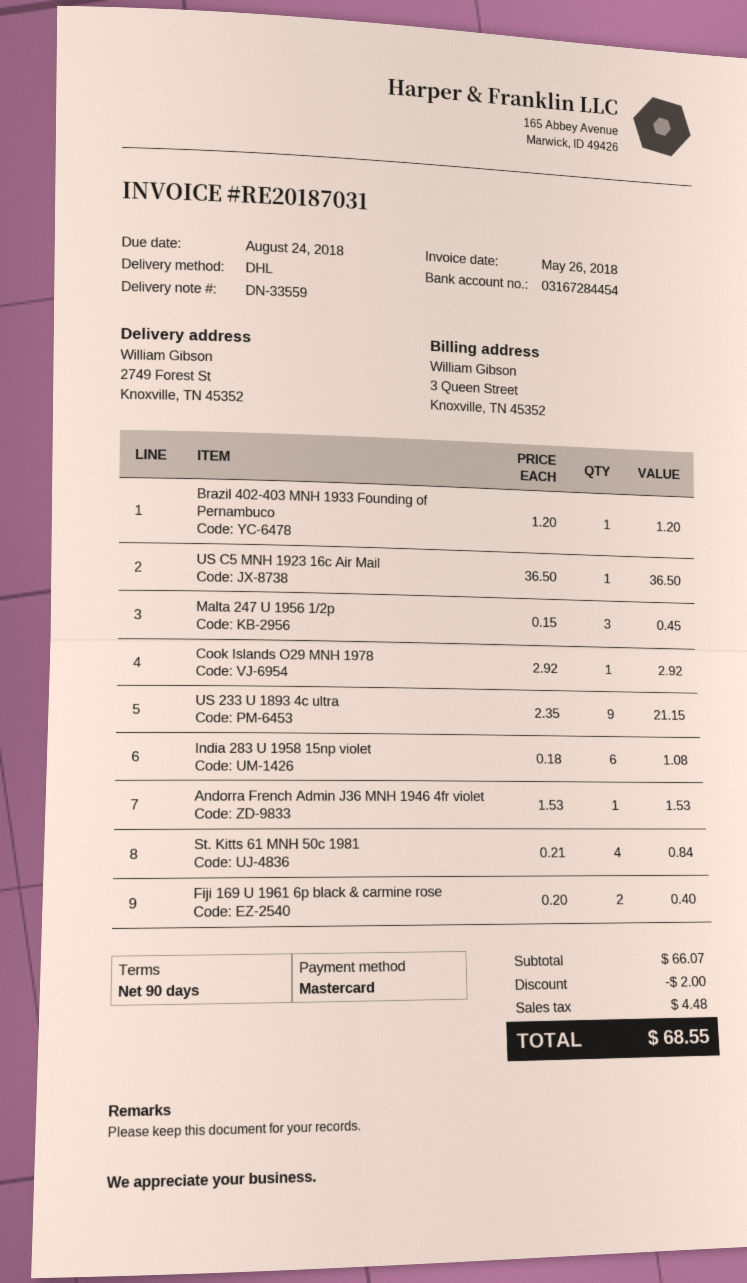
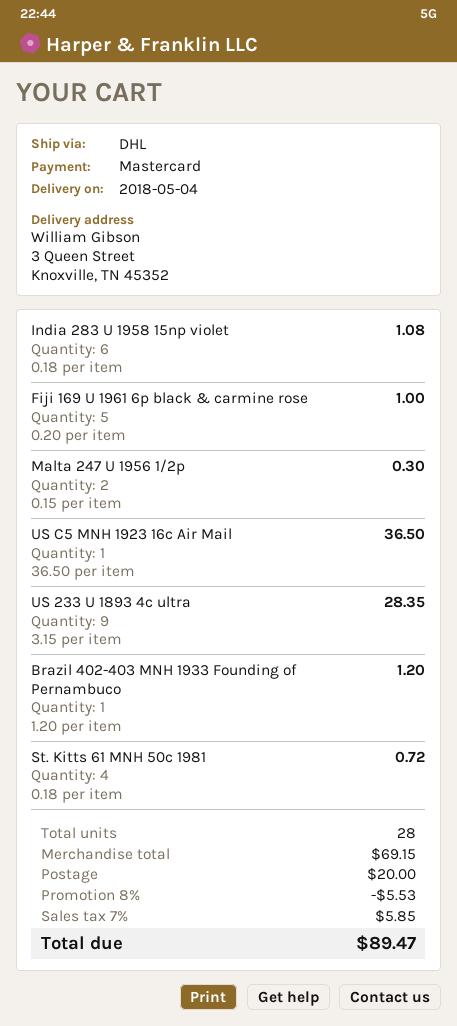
ship to: 2749 Forest St, Knoxville, TN 45352 -> 3 Queen Street, Knoxville, TN 45352
Malta 247 U 1956 1/2p: 3 x 0.15 = 0.45 -> 2 x 0.15 = 0.30
Cook Islands O29 MNH 1978: 1 x 2.92 = 2.92 -> none
US 233 U 1893 4c ultra: 9 x 2.35 = 21.15 -> 9 x 3.15 = 28.35
Andorra French Admin J36 MNH 1946 4fr violet: 1 x 1.53 = 1.53 -> none
St. Kitts 61 MNH 50c 1981: 4 x 0.21 = 0.84 -> 4 x 0.18 = 0.72
Fiji 169 U 1961 6p black & carmine rose: 2 x 0.20 = 0.40 -> 5 x 0.20 = 1.00
subtotal: 66.07 -> 69.15
discount: 2.00 -> 5.53
shipping: none -> 20.00
tax: 4.48 -> 5.85
total: 68.55 -> 89.47

